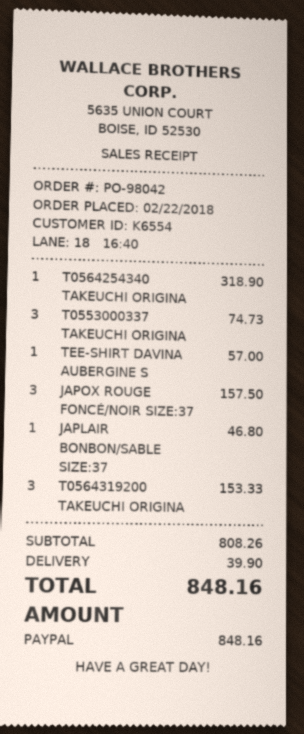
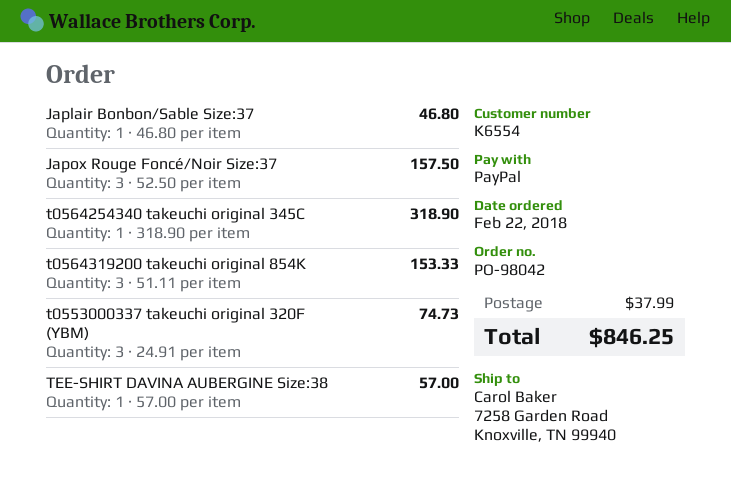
shipping: 39.90 -> 37.99
total: 848.16 -> 846.25

